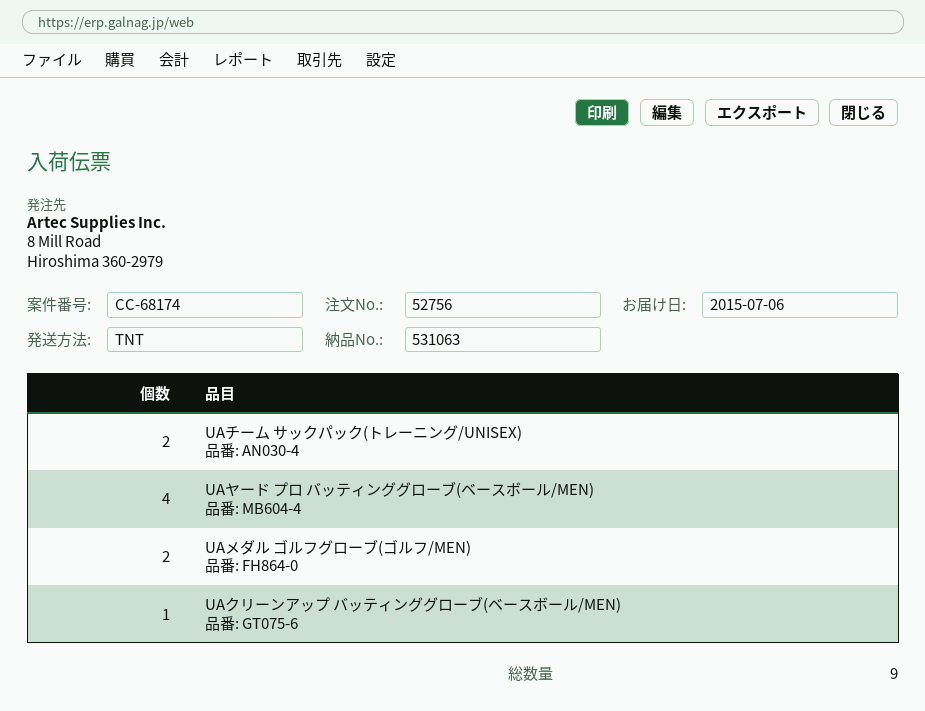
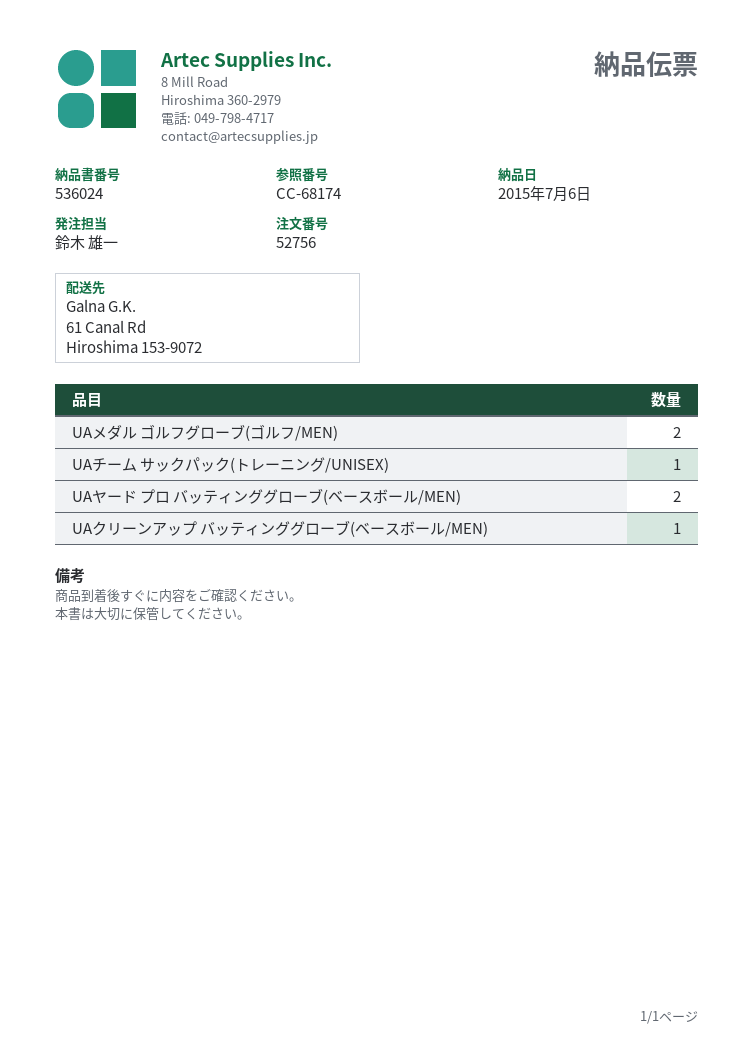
delivery note number: 531063 -> 536024
UAチーム サックパック(トレーニング/UNISEX): 2 -> 1
UAヤード プロ バッティンググローブ(ベースボール/MEN): 4 -> 2

